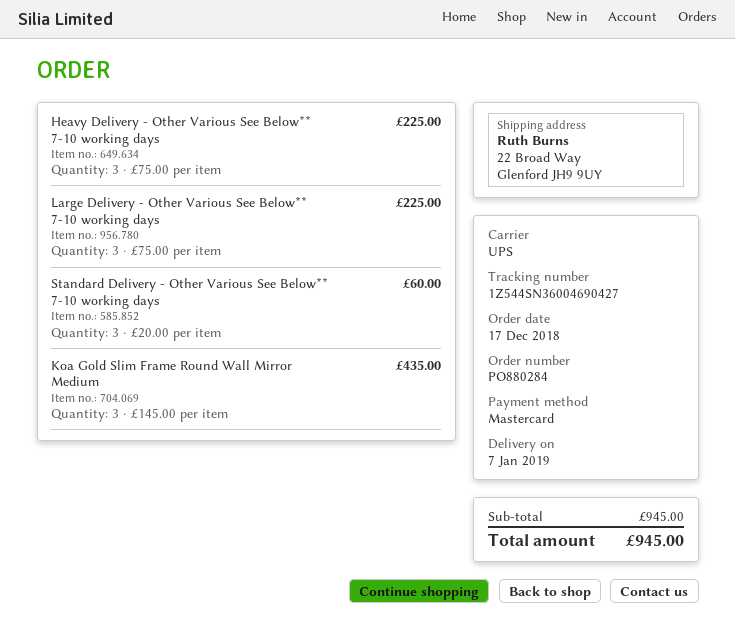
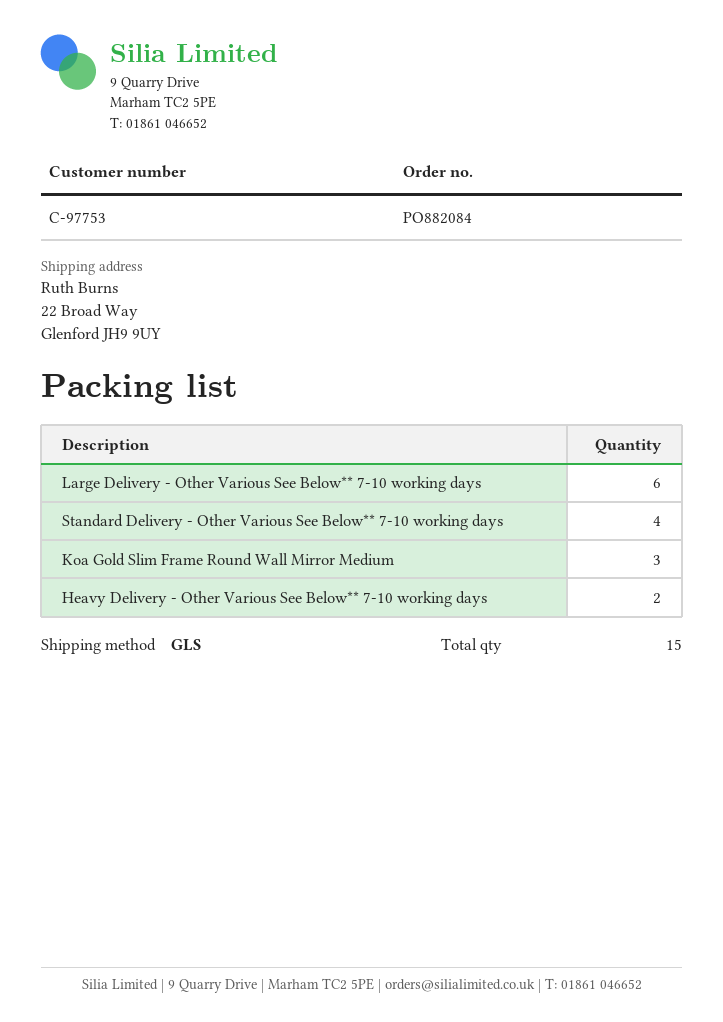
order number: PO880284 -> PO882084
shipping method: UPS -> GLS
Heavy Delivery - Other Various See Below** 7-10 working days: 3 -> 2
Large Delivery - Other Various See Below** 7-10 working days: 3 -> 6
Standard Delivery - Other Various See Below** 7-10 working days: 3 -> 4

